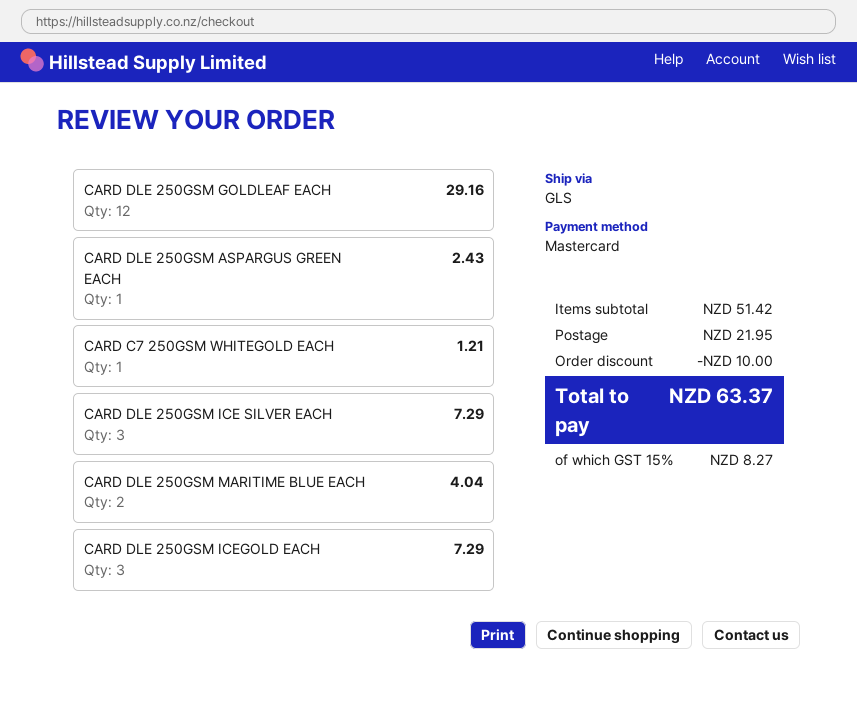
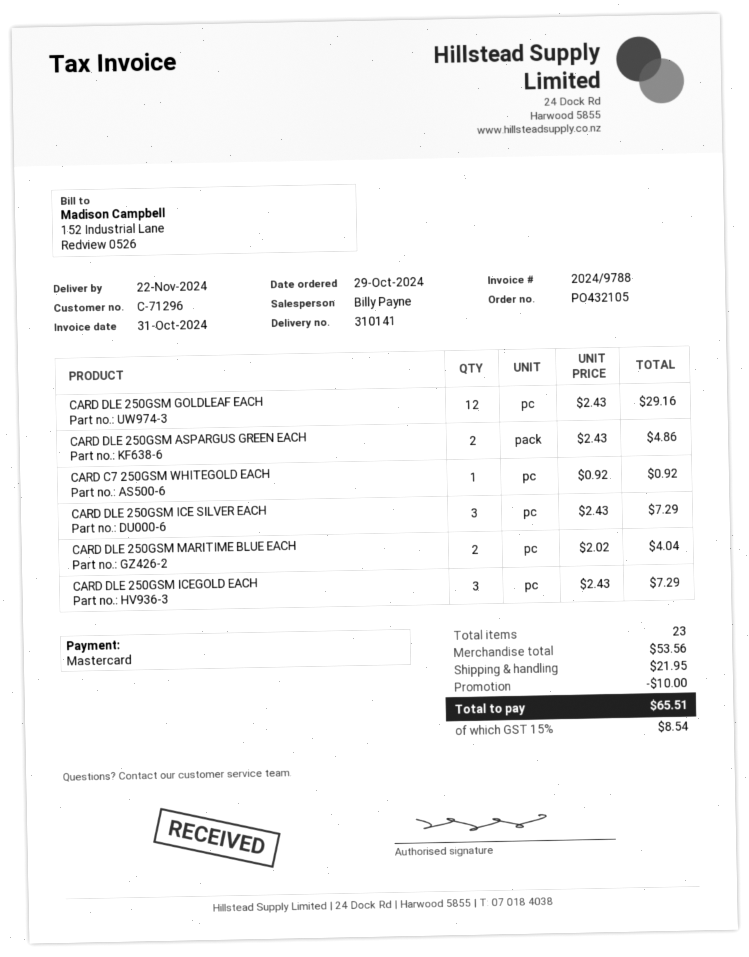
CARD DLE 250GSM ASPARGUS GREEN EACH: 1 for 2.43 -> 2 for 4.86
CARD C7 250GSM WHITEGOLD EACH: 1 for 1.21 -> 1 for 0.92
subtotal: 51.42 -> 53.56
tax: 15% = 8.27 -> 15% = 8.54
total: 63.37 -> 65.51

